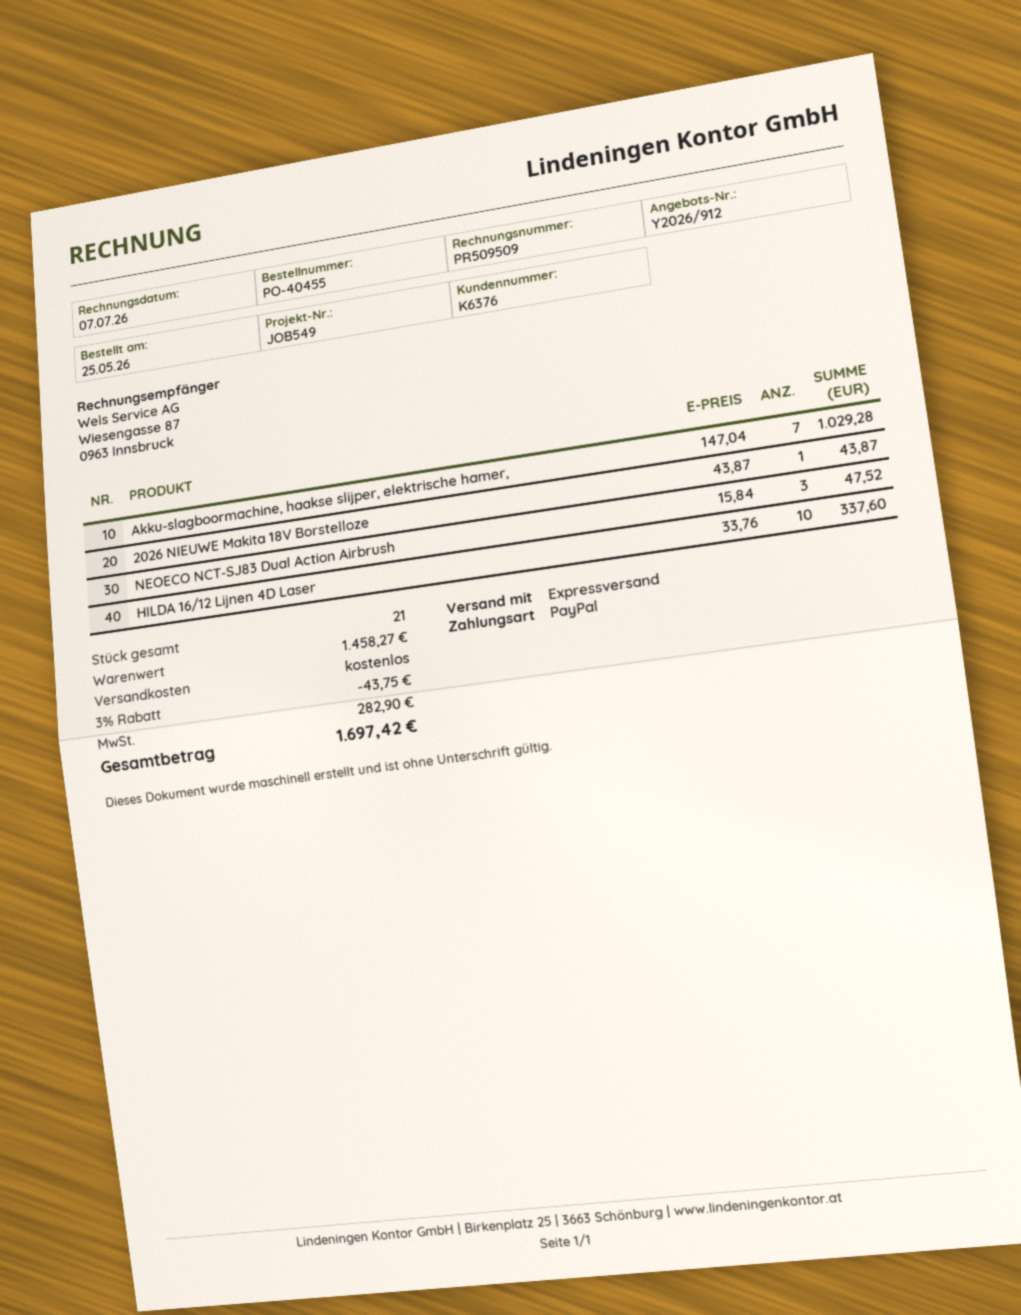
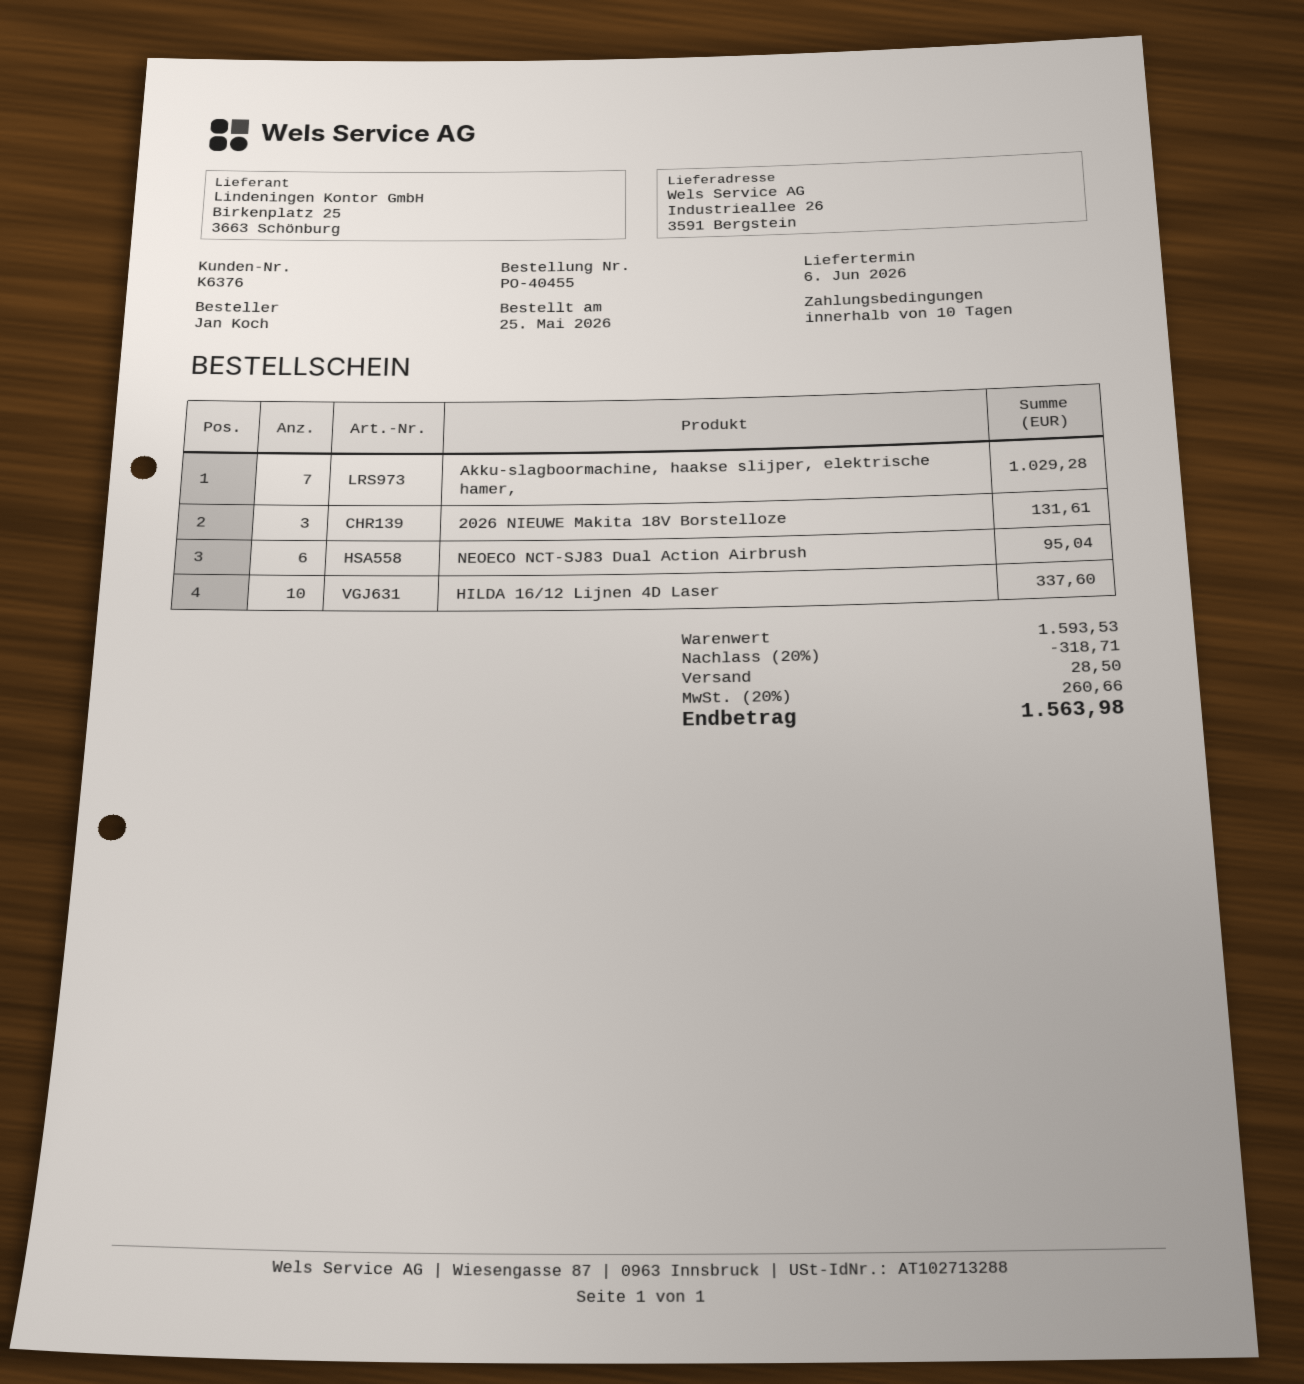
2026 NIEUWE Makita 18V Borstelloze: 1 for 43.87 -> 3 for 131.61
NEOECO NCT-SJ83 Dual Action Airbrush: 3 for 47.52 -> 6 for 95.04
subtotal: 1458.27 -> 1593.53
discount: 3% = 43.75 -> 20% = 318.71
shipping: 0.00 -> 28.50
tax: 282.90 -> 260.66
total: 1697.42 -> 1563.98

